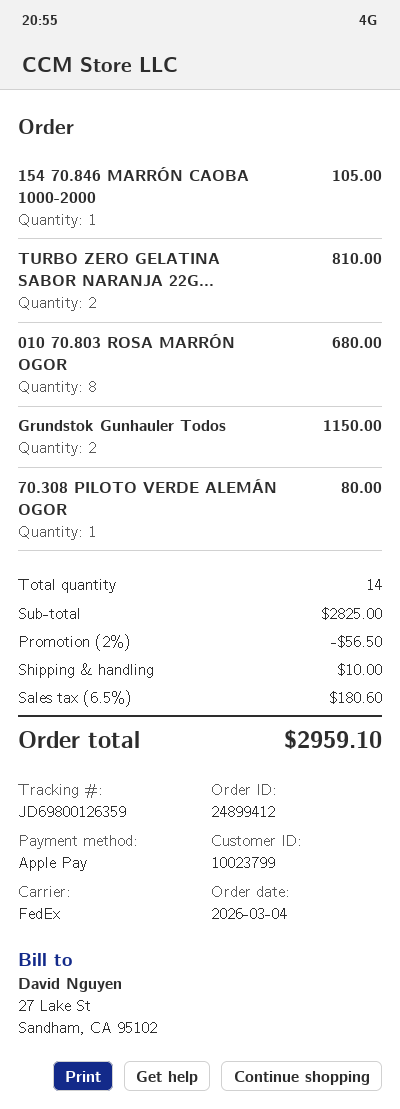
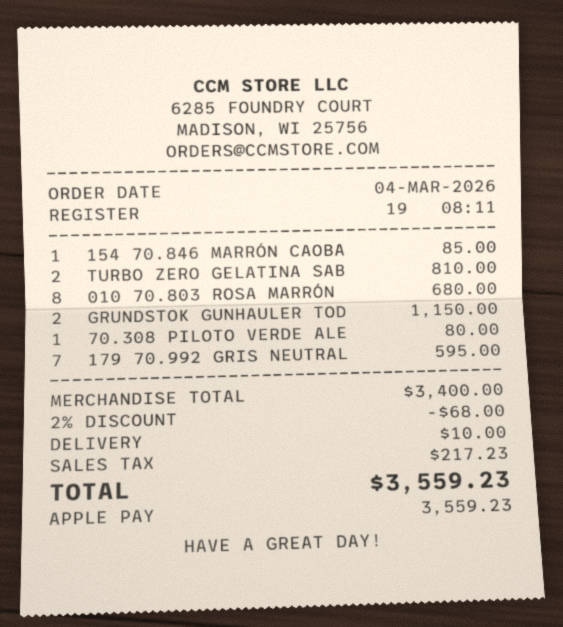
154 70.846 MARRÓN CAOBA 1000-2000: 1 for 105.00 -> 1 for 85.00
179 70.992 GRIS NEUTRAL: none -> 7 for 595.00
subtotal: 2825.00 -> 3400.00
discount: 2% = 56.50 -> 2% = 68.00
tax: 180.60 -> 217.23
total: 2959.10 -> 3559.23

